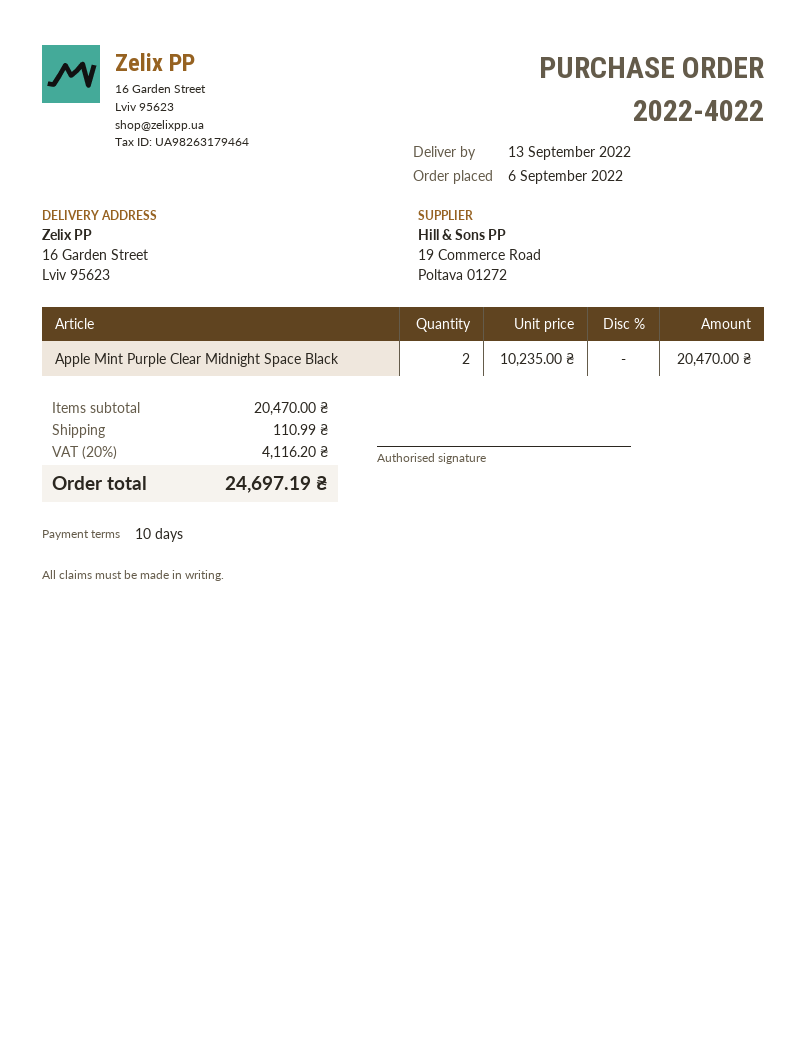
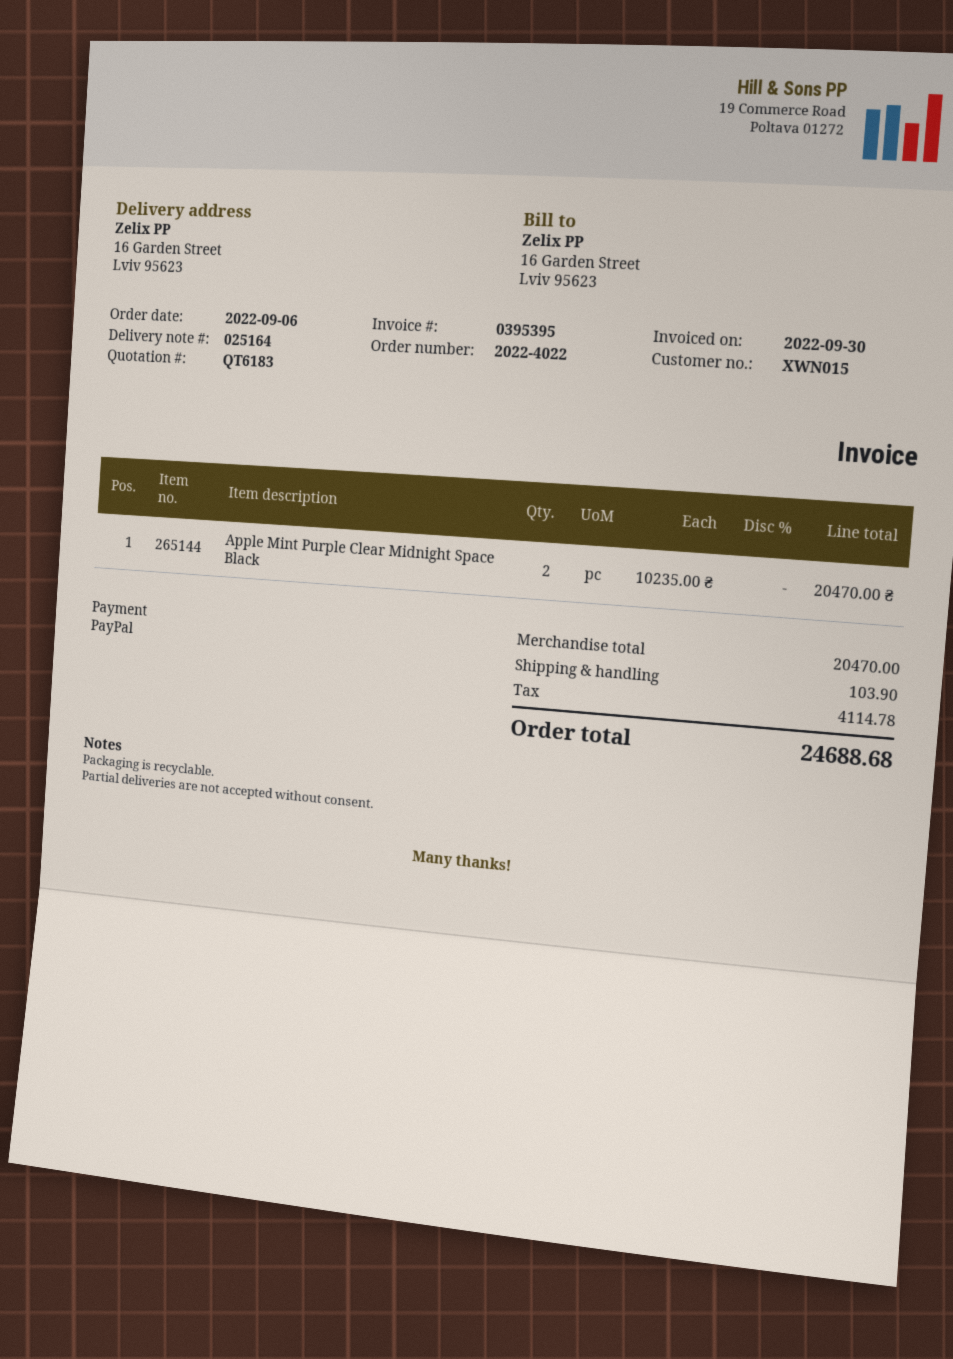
shipping: 110.99 -> 103.90
tax: 4116.20 -> 4114.78
total: 24697.19 -> 24688.68

